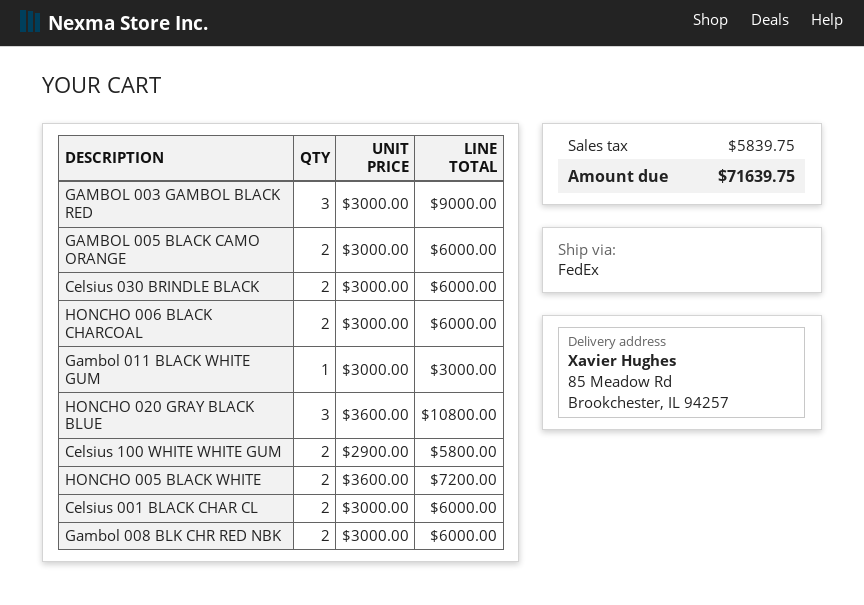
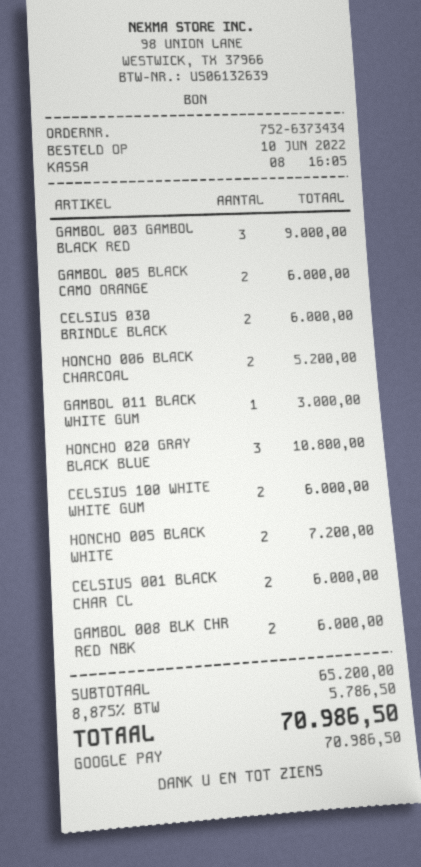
HONCHO 006 BLACK CHARCOAL: 2 for 6000.00 -> 2 for 5200.00
Celsius 100 WHITE WHITE GUM: 2 for 5800.00 -> 2 for 6000.00
tax: 5839.75 -> 5786.50
total: 71639.75 -> 70986.50

